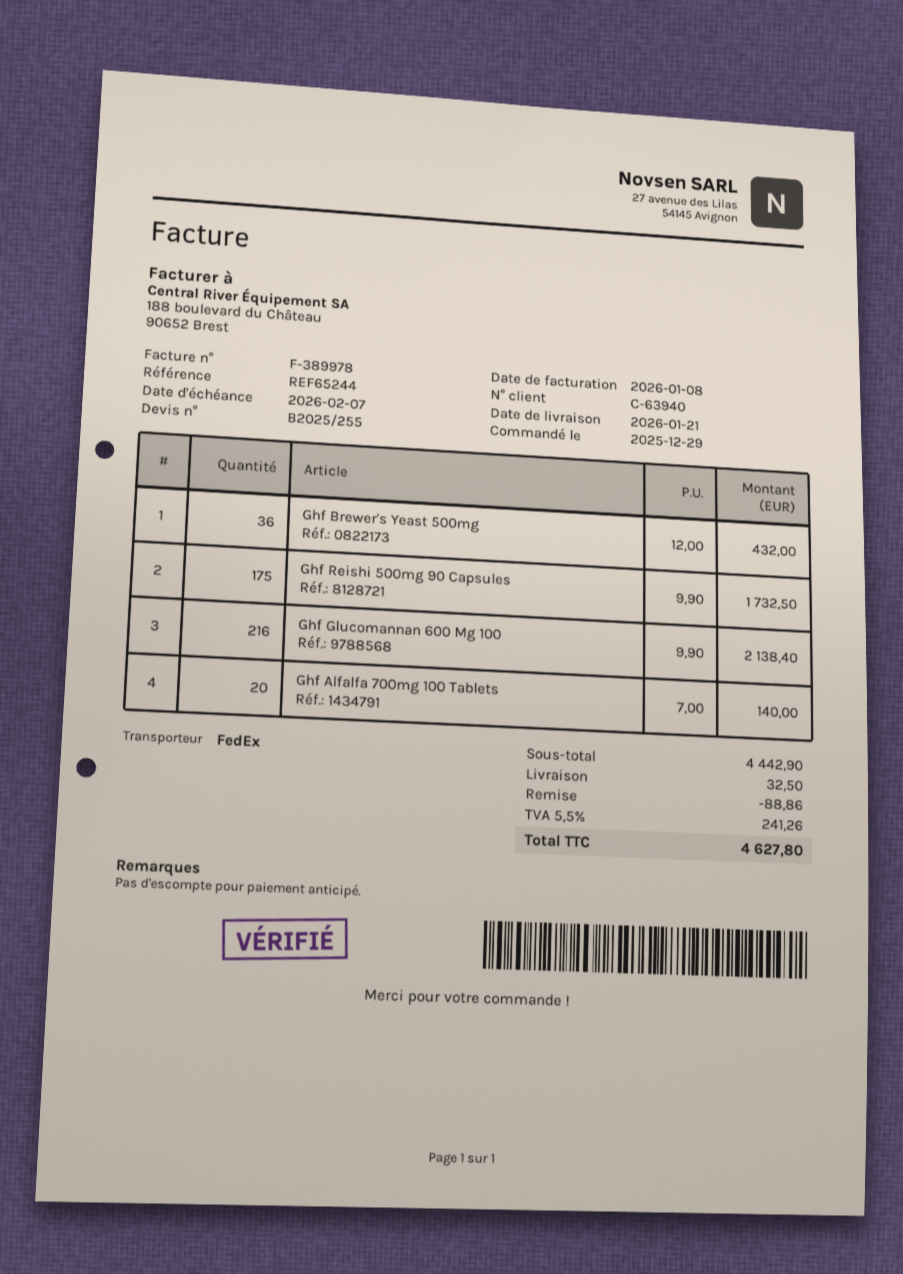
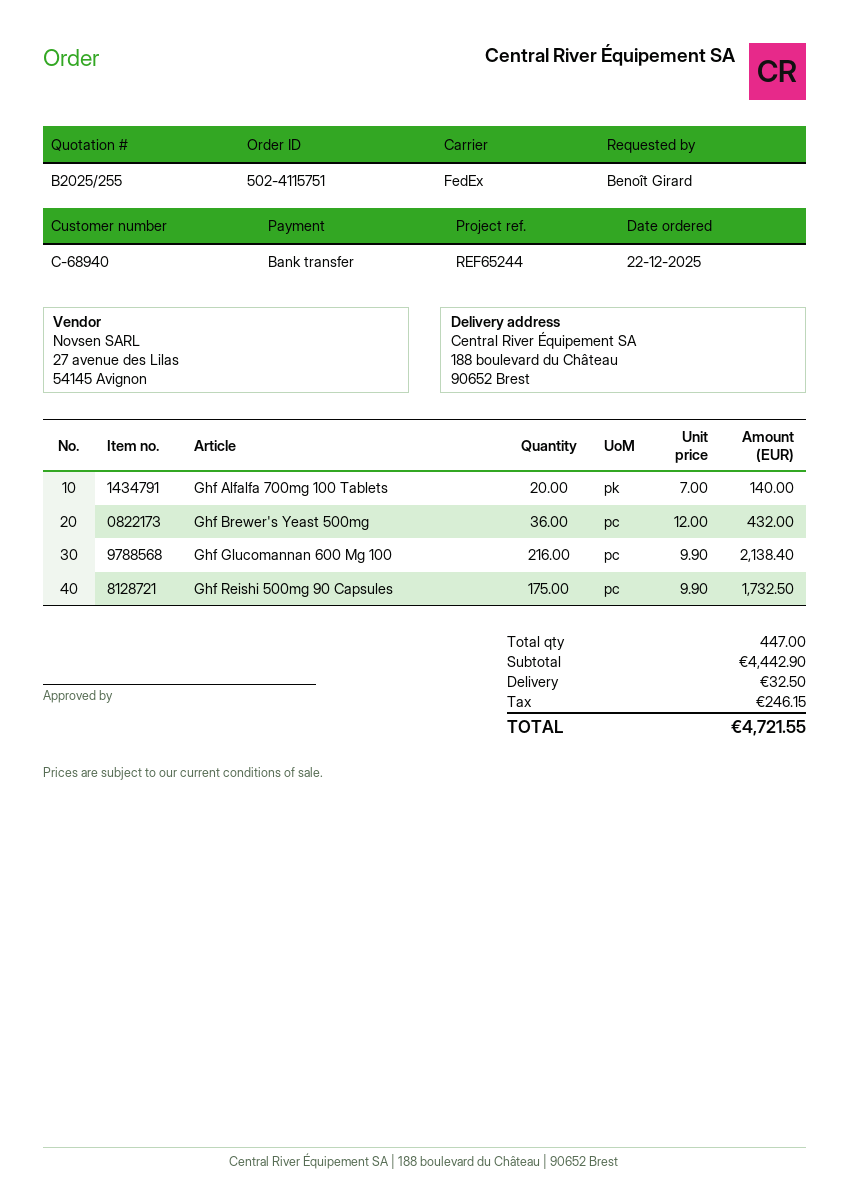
order date: 2025-12-29 -> 2025-12-22
customer number: C-63940 -> C-68940
discount: 88.86 -> none
tax: 241.26 -> 246.15
total: 4627.80 -> 4721.55

